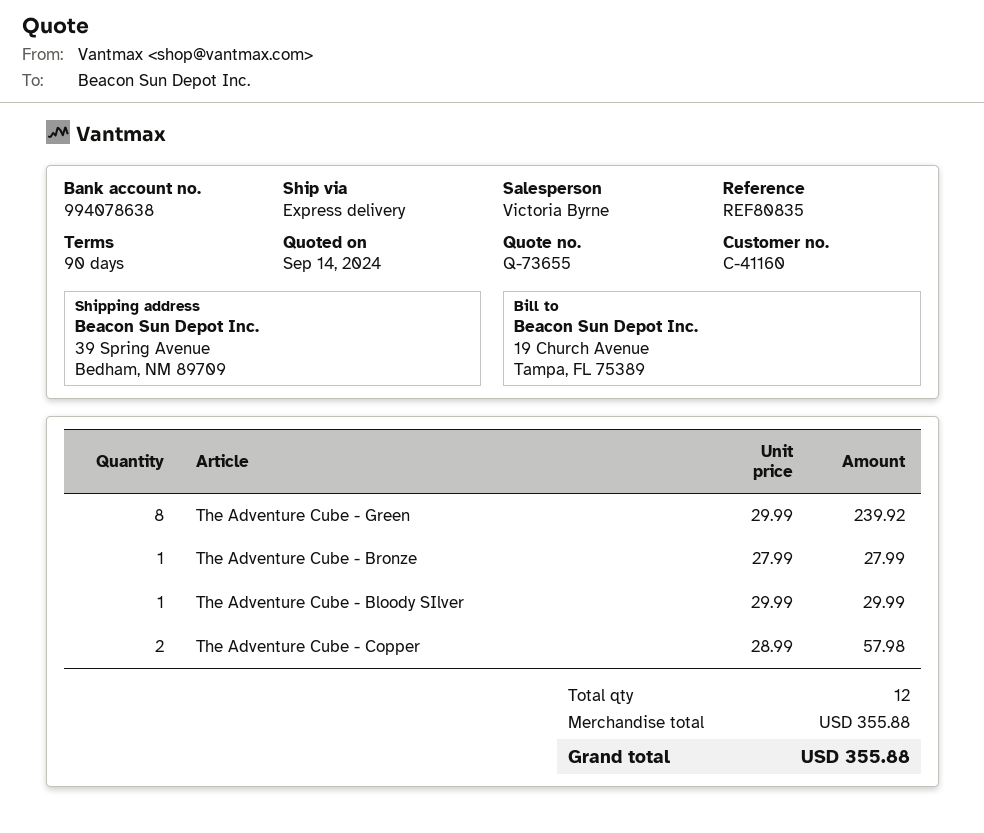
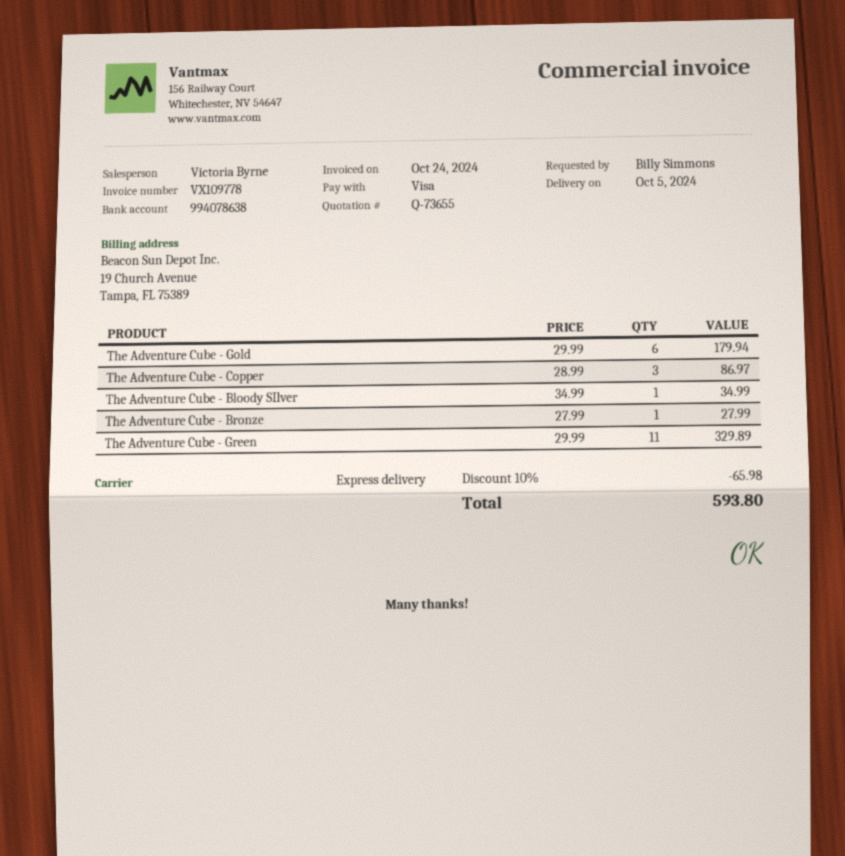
The Adventure Cube - Green: 8 x 29.99 = 239.92 -> 11 x 29.99 = 329.89
The Adventure Cube - Bloody SIlver: 1 x 29.99 = 29.99 -> 1 x 34.99 = 34.99
The Adventure Cube - Copper: 2 x 28.99 = 57.98 -> 3 x 28.99 = 86.97
The Adventure Cube - Gold: none -> 6 x 29.99 = 179.94
discount: none -> 10% = 65.98
total: 355.88 -> 593.80

